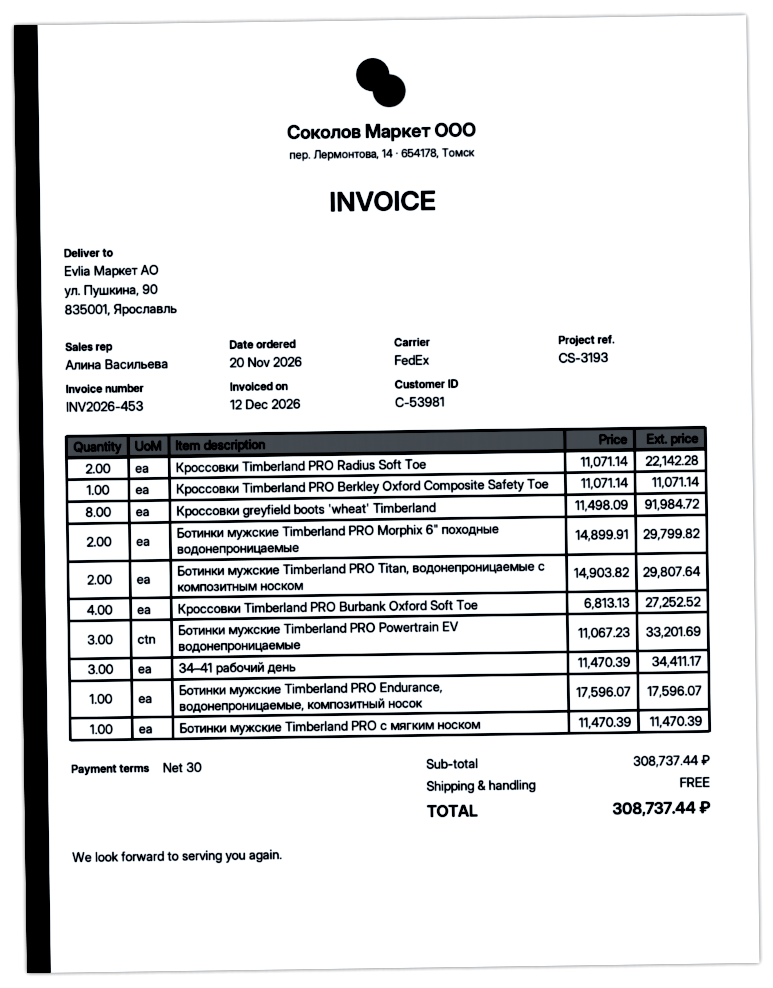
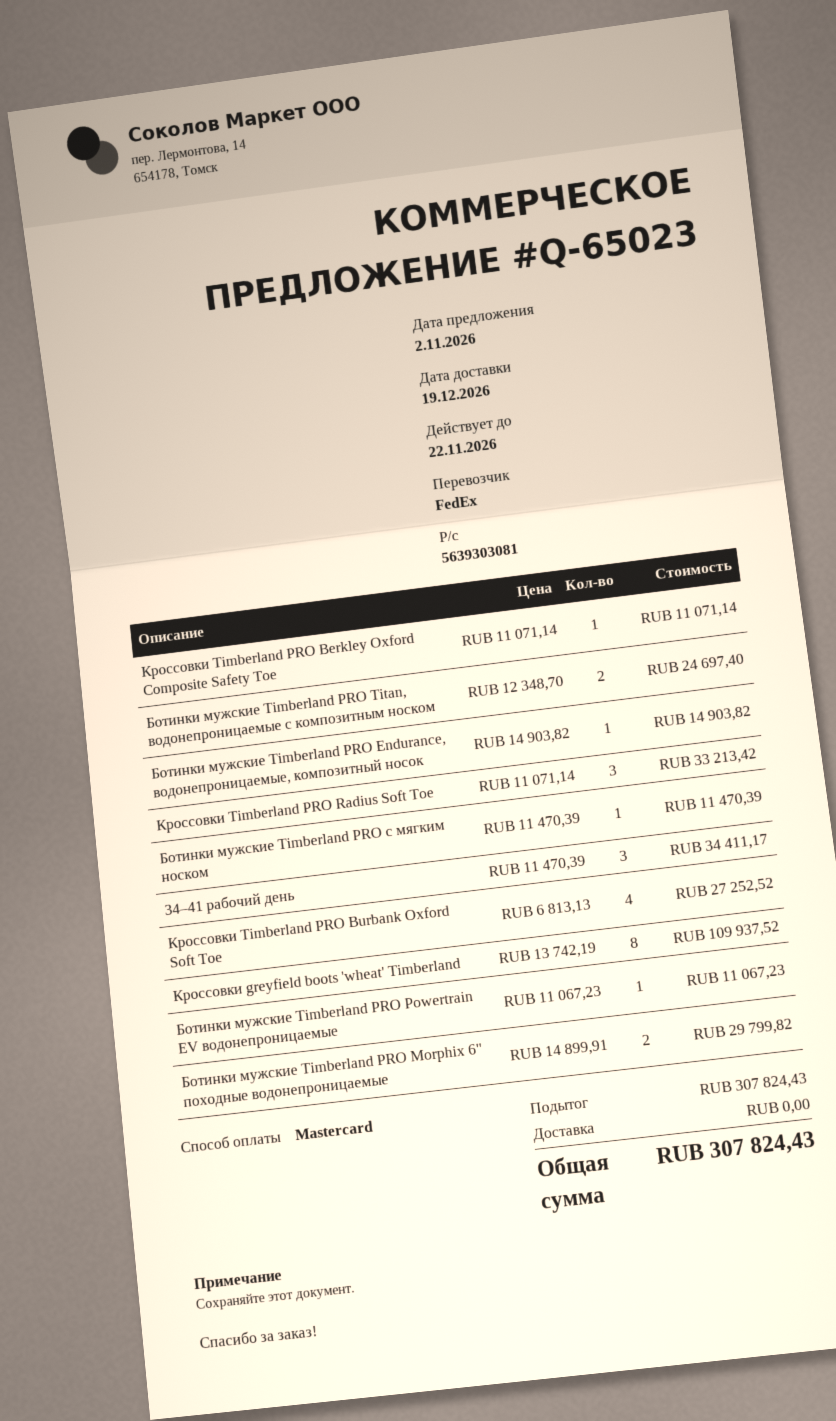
Кроссовки Timberland PRO Radius Soft Toe: 2 x 11071.14 = 22142.28 -> 3 x 11071.14 = 33213.42
Кроссовки greyfield boots 'wheat' Timberland: 8 x 11498.09 = 91984.72 -> 8 x 13742.19 = 109937.52
Ботинки мужские Timberland PRO Titan, водонепроницаемые с композитным носком: 2 x 14903.82 = 29807.64 -> 2 x 12348.70 = 24697.40
Ботинки мужские Timberland PRO Powertrain EV водонепроницаемые: 3 x 11067.23 = 33201.69 -> 1 x 11067.23 = 11067.23
Ботинки мужские Timberland PRO Endurance, водонепроницаемые, композитный носок: 1 x 17596.07 = 17596.07 -> 1 x 14903.82 = 14903.82
subtotal: 308737.44 -> 307824.43
total: 308737.44 -> 307824.43

